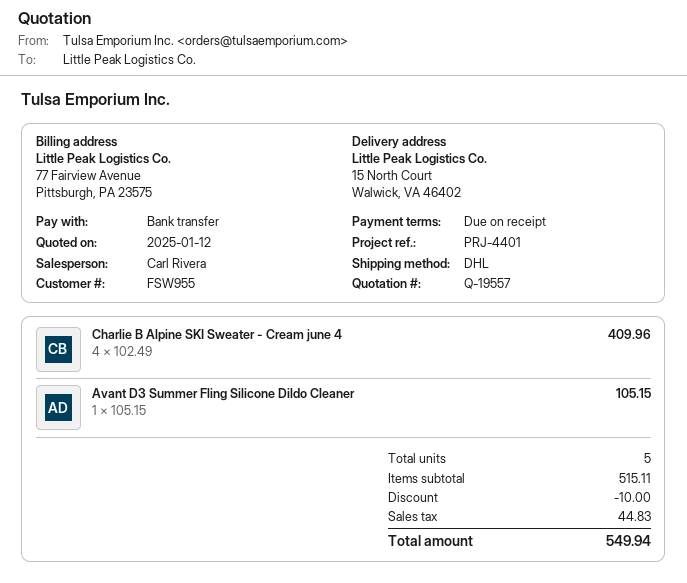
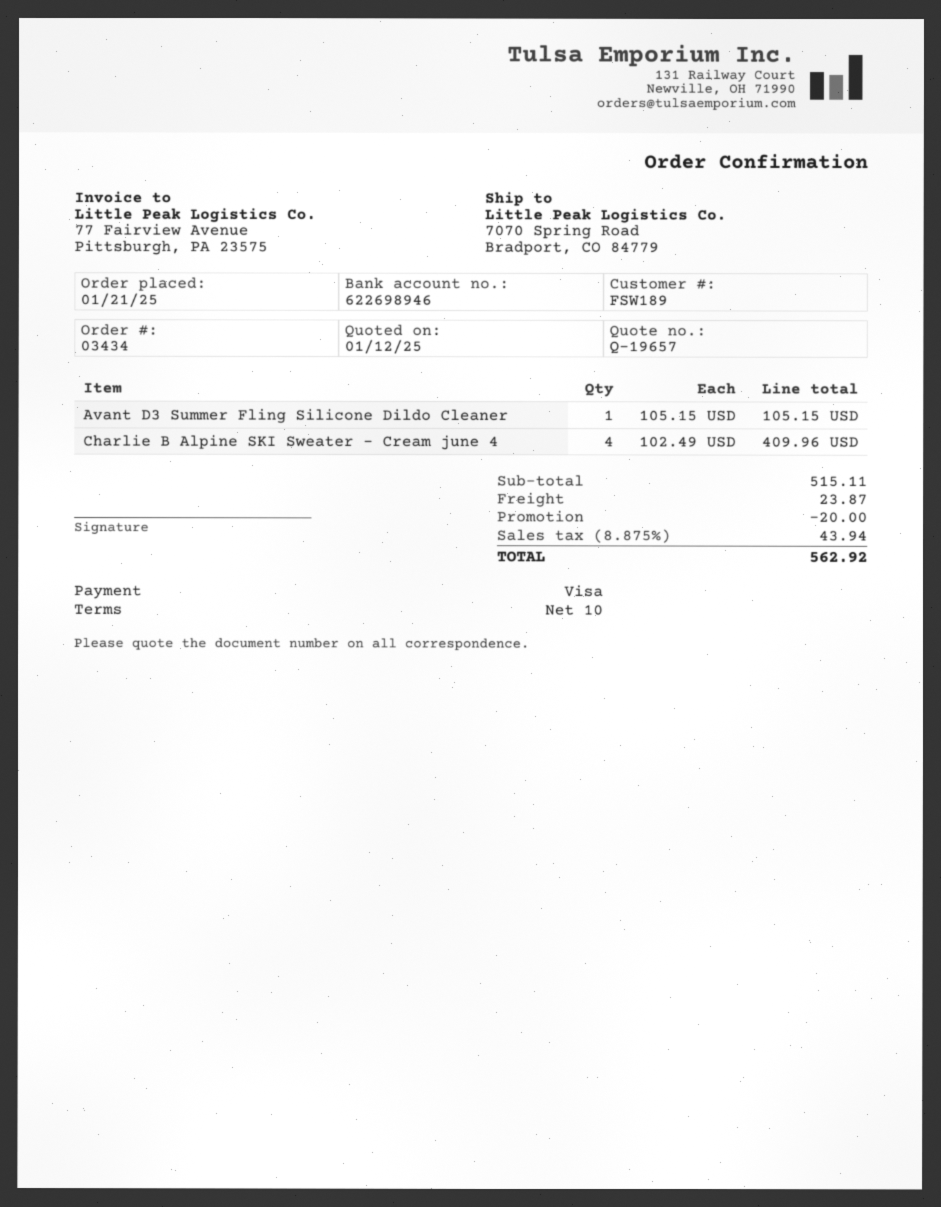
quote number: Q-19557 -> Q-19657
payment terms: on receipt -> 10 days
customer number: FSW955 -> FSW189
payment method: bank transfer -> Visa
ship to: 15 North Court, Walwick, VA 46402 -> 7070 Spring Road, Bradport, CO 84779
discount: 10.00 -> 20.00
shipping: none -> 23.87
tax: 44.83 -> 43.94
total: 549.94 -> 562.92

